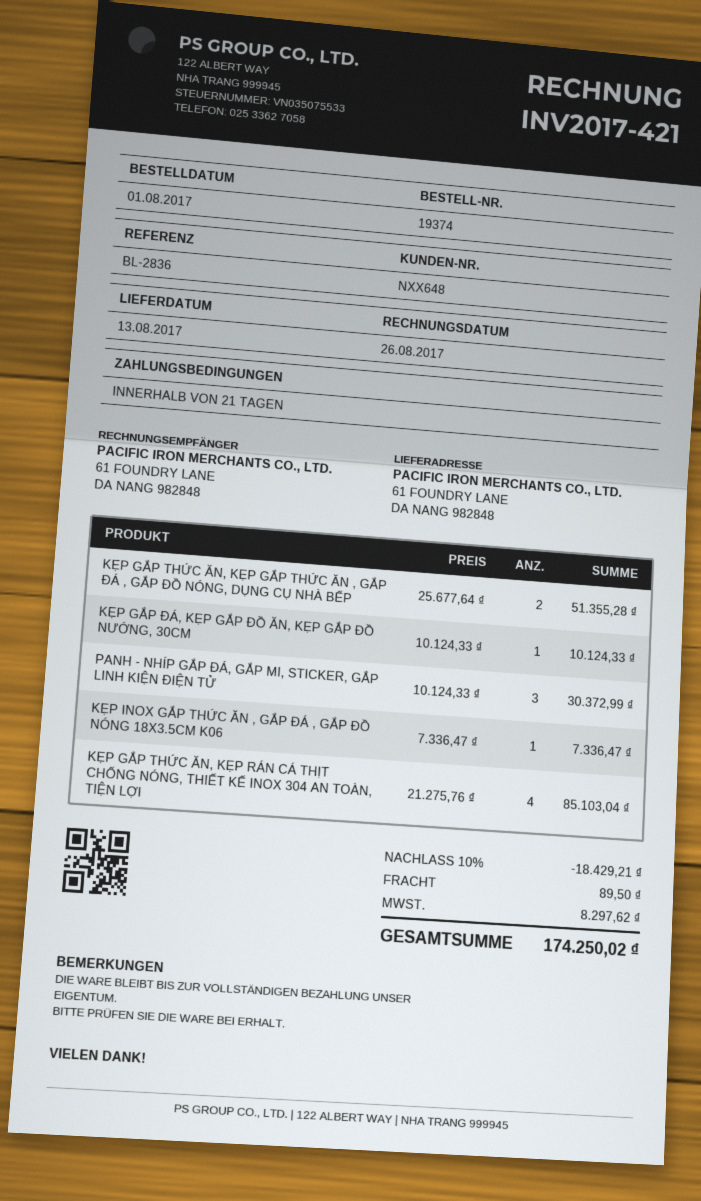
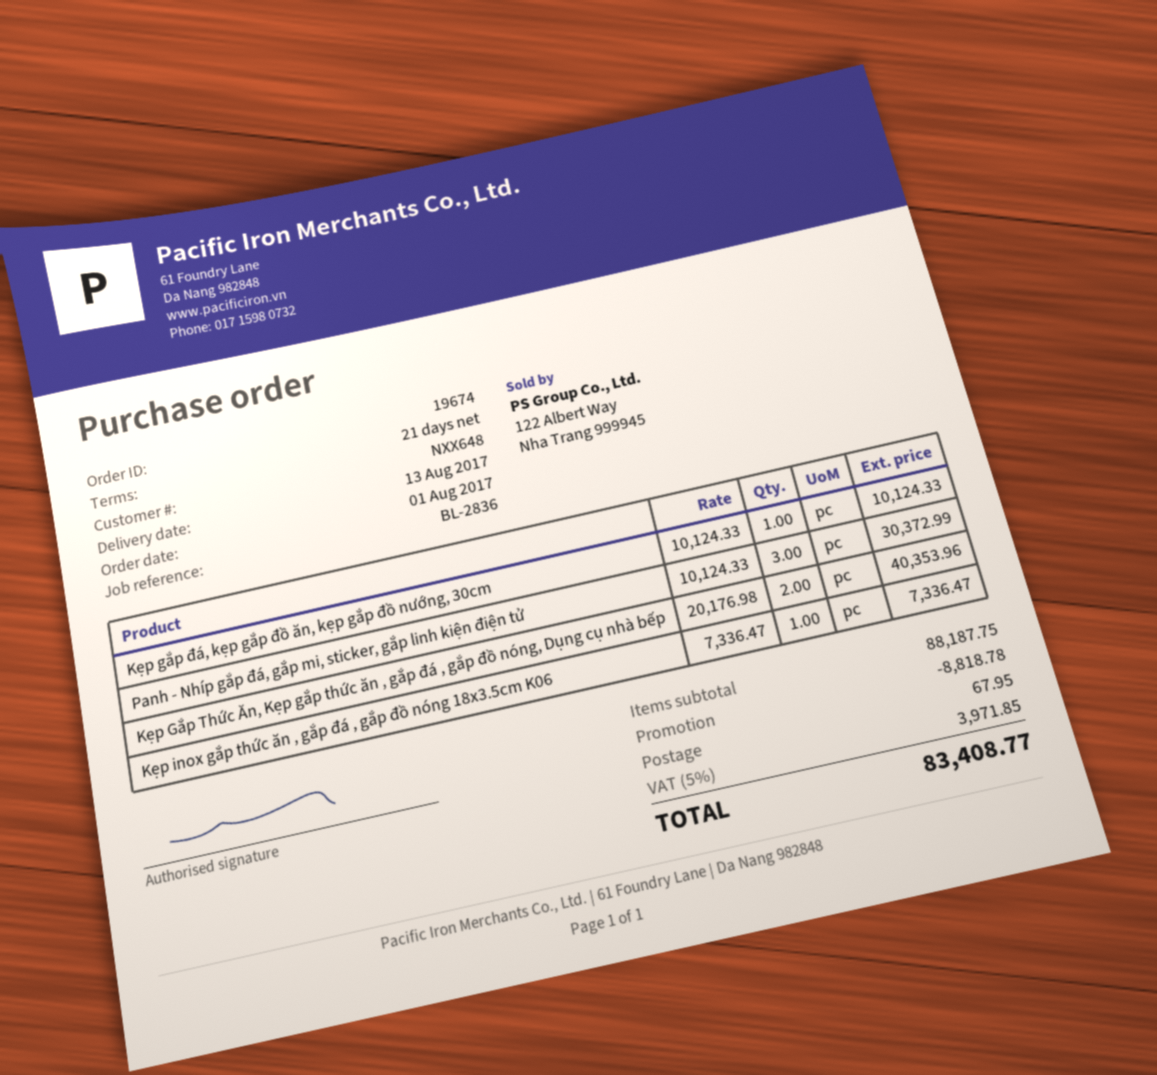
order number: 19374 -> 19674
KẸP GẮP THỨC ĂN, KẸP GẮP THỨC ĂN , GẮP ĐÁ , GẮP ĐỒ NÓNG, DỤNG CỤ NHÀ BẾP: 2 x 25677.64 = 51355.28 -> 2 x 20176.98 = 40353.96
KẸP GẮP THỨC ĂN, KẸP RÁN CÁ THỊT CHỐNG NÓNG, THIẾT KẾ INOX 304 AN TOÀN, TIỆN LỢI: 4 x 21275.76 = 85103.04 -> none
discount: 18429.21 -> 8818.78
shipping: 89.50 -> 67.95
tax: 8297.62 -> 3971.85
total: 174250.02 -> 83408.77

